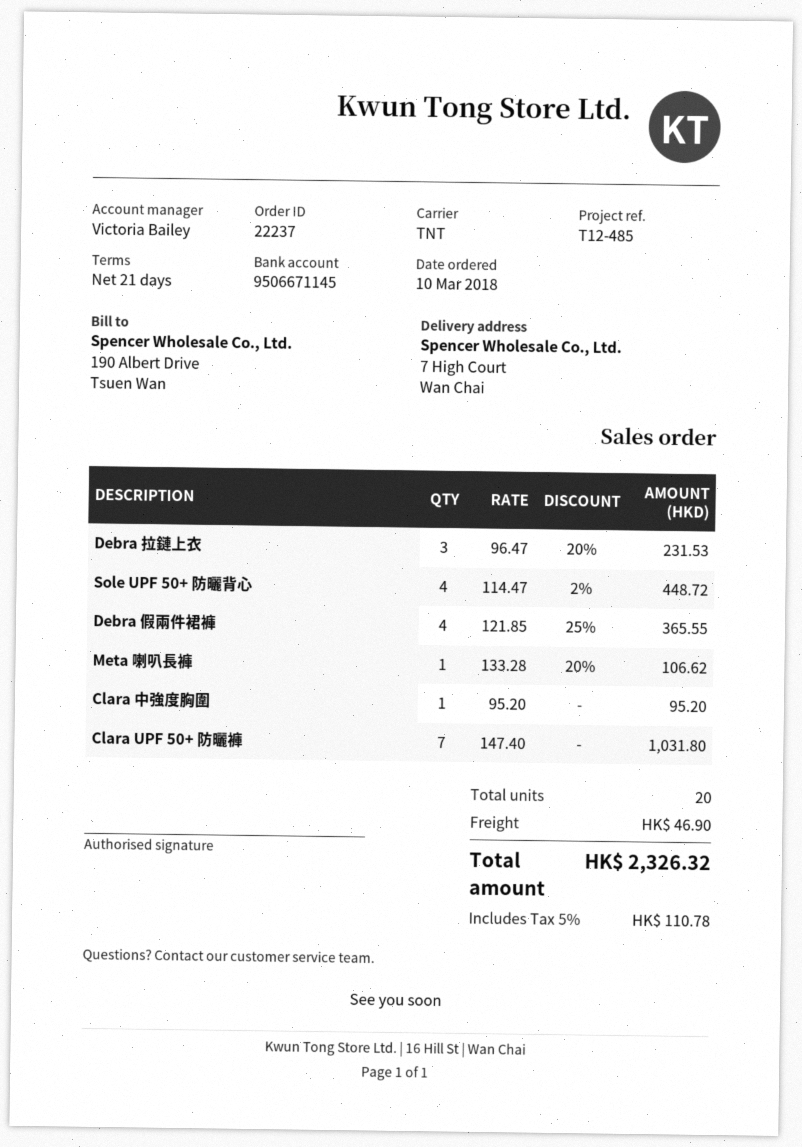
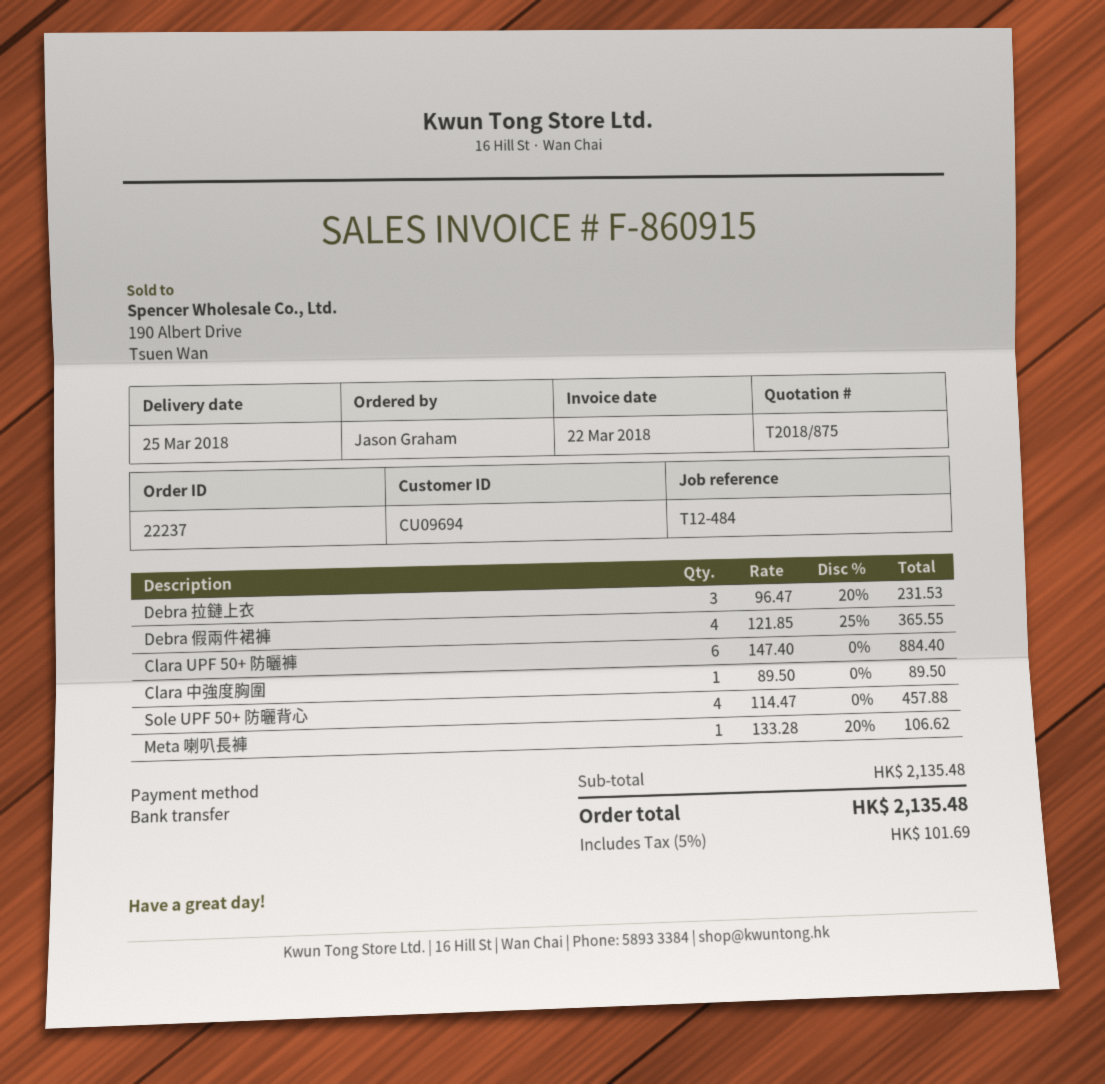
reference: T12-485 -> T12-484
Sole UPF 50+ 防曬背心: 4 x 114.47 - 2% = 448.72 -> 4 x 114.47 = 457.88
Clara 中強度胸圍: 1 x 95.20 = 95.20 -> 1 x 89.50 = 89.50
Clara UPF 50+ 防曬褲: 7 x 147.40 = 1031.80 -> 6 x 147.40 = 884.40
shipping: 46.90 -> none
tax: 5% = 110.78 -> 5% = 101.69
total: 2326.32 -> 2135.48

